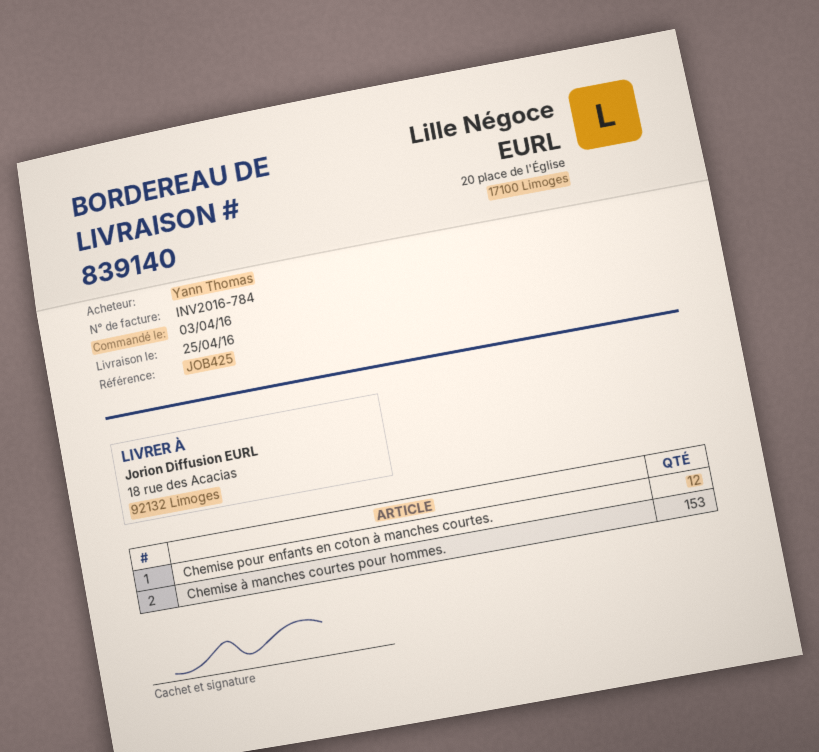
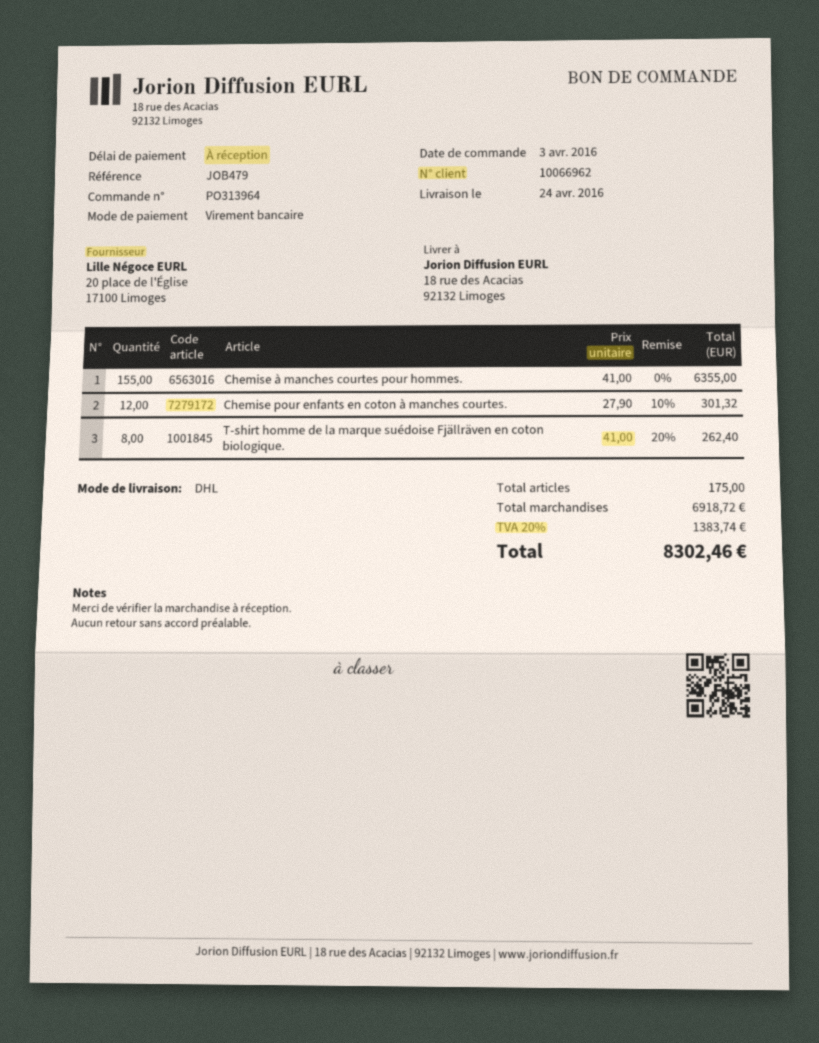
delivery date: 2016-04-25 -> 2016-04-24
reference: JOB425 -> JOB479
Chemise à manches courtes pour hommes.: 153 -> 155
T-shirt homme de la marque suédoise Fjällräven en coton biologique.: none -> 8

